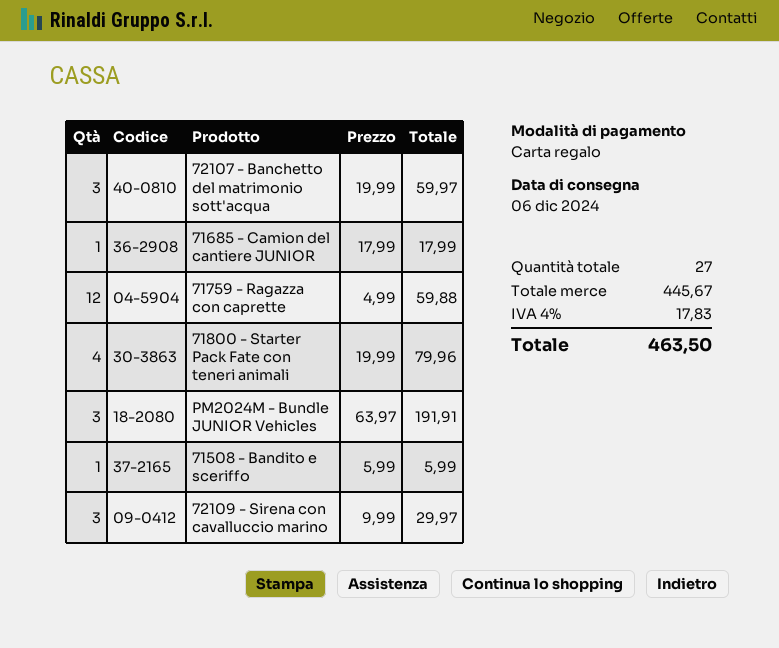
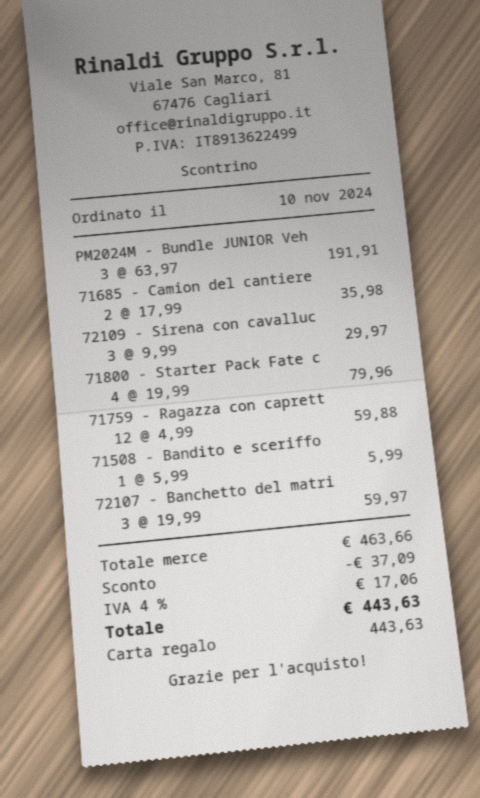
71685 - Camion del cantiere JUNIOR: 1 x 17.99 = 17.99 -> 2 x 17.99 = 35.98
subtotal: 445.67 -> 463.66
discount: none -> 37.09
tax: 4% = 17.83 -> 4% = 17.06
total: 463.50 -> 443.63

